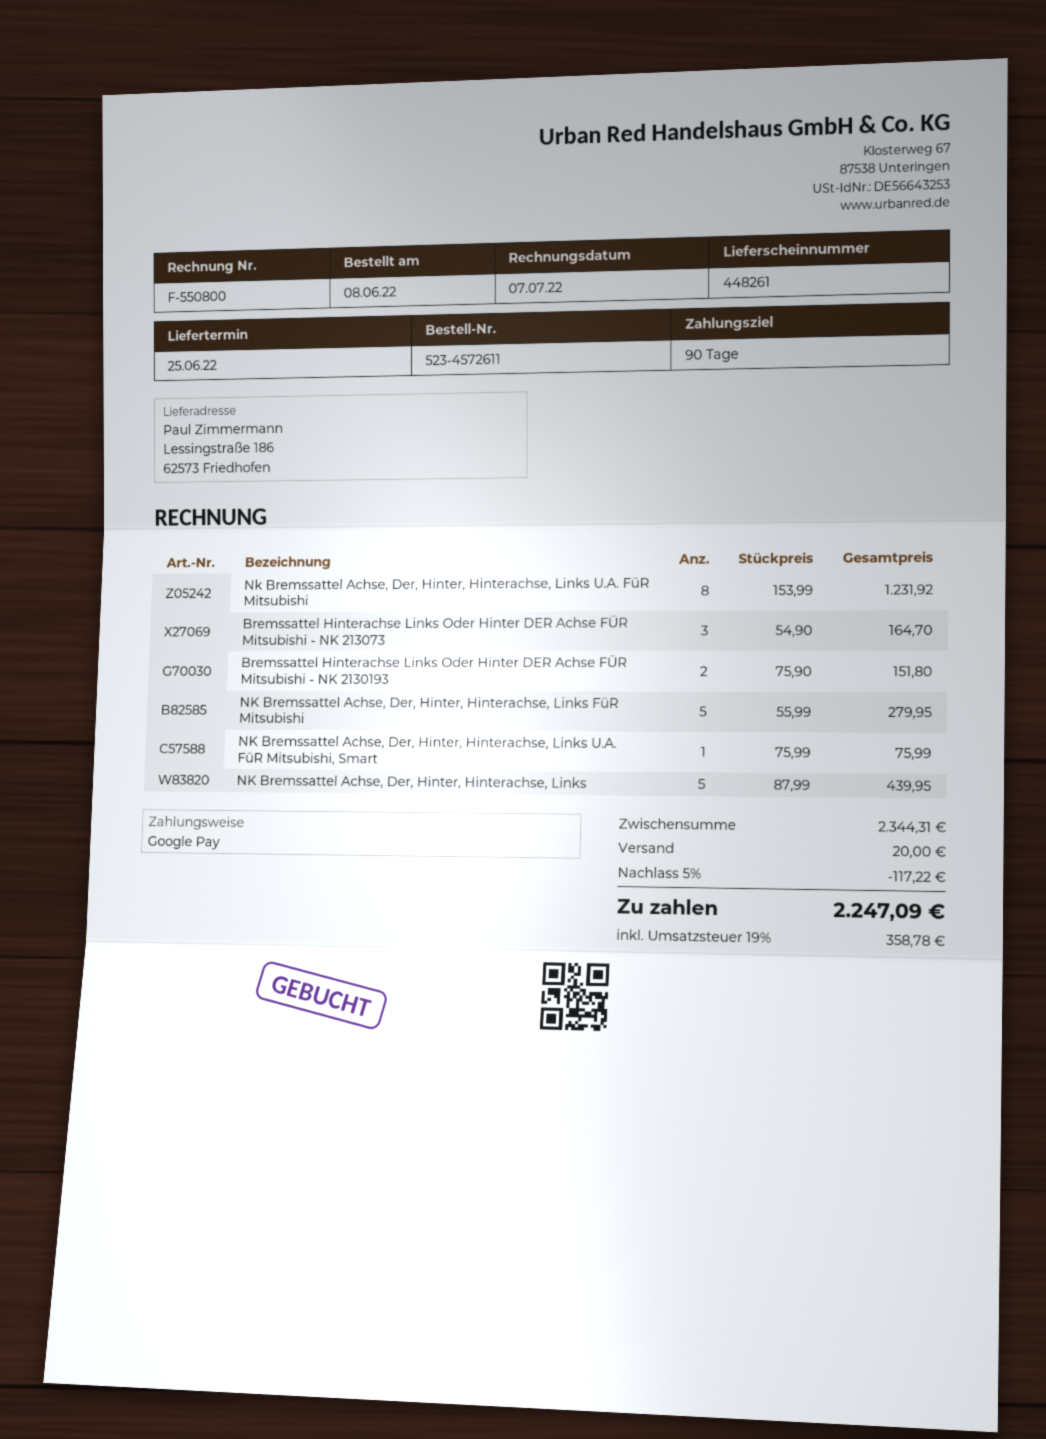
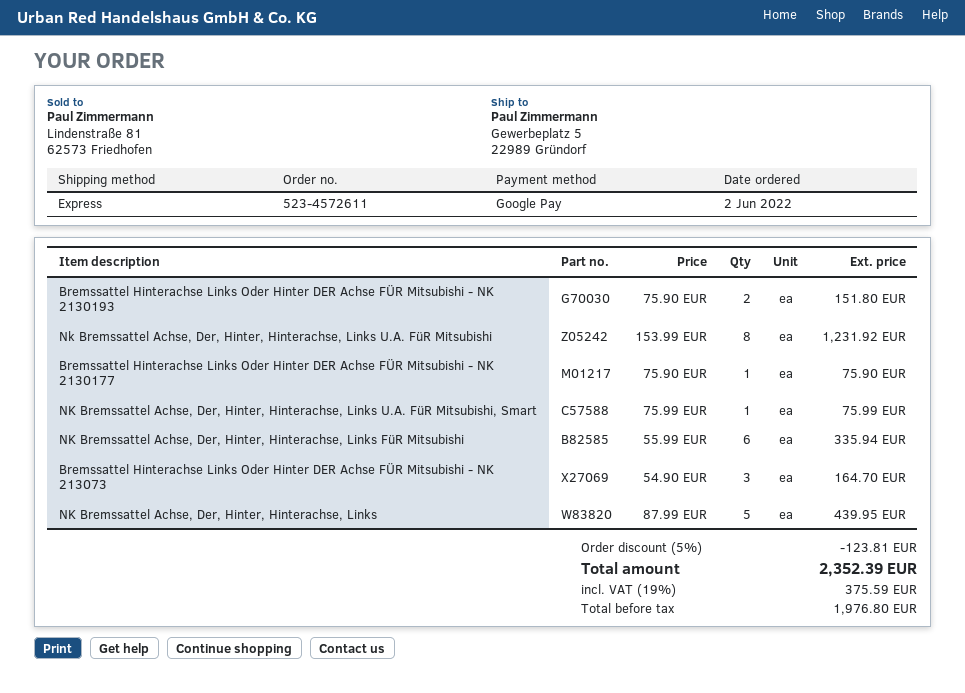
order date: 2022-06-08 -> 2022-06-02
ship to: Lessingstraße 186, 62573 Friedhofen -> Gewerbeplatz 5, 22989 Gründorf
NK Bremssattel Achse, Der, Hinter, Hinterachse, Links FüR Mitsubishi: 5 x 55.99 = 279.95 -> 6 x 55.99 = 335.94
Bremssattel Hinterachse Links Oder Hinter DER Achse FÜR Mitsubishi - NK 2130177: none -> 1 x 75.90 = 75.90
discount: 5% = 117.22 -> 5% = 123.81
shipping: 20.00 -> none
tax: 19% = 358.78 -> 19% = 375.59
total: 2247.09 -> 2352.39

